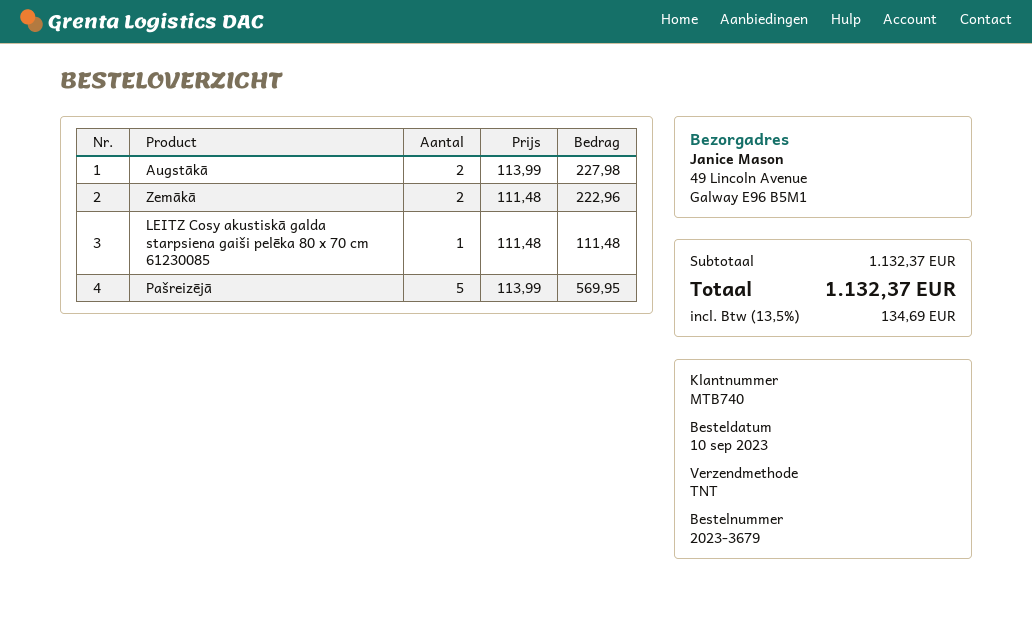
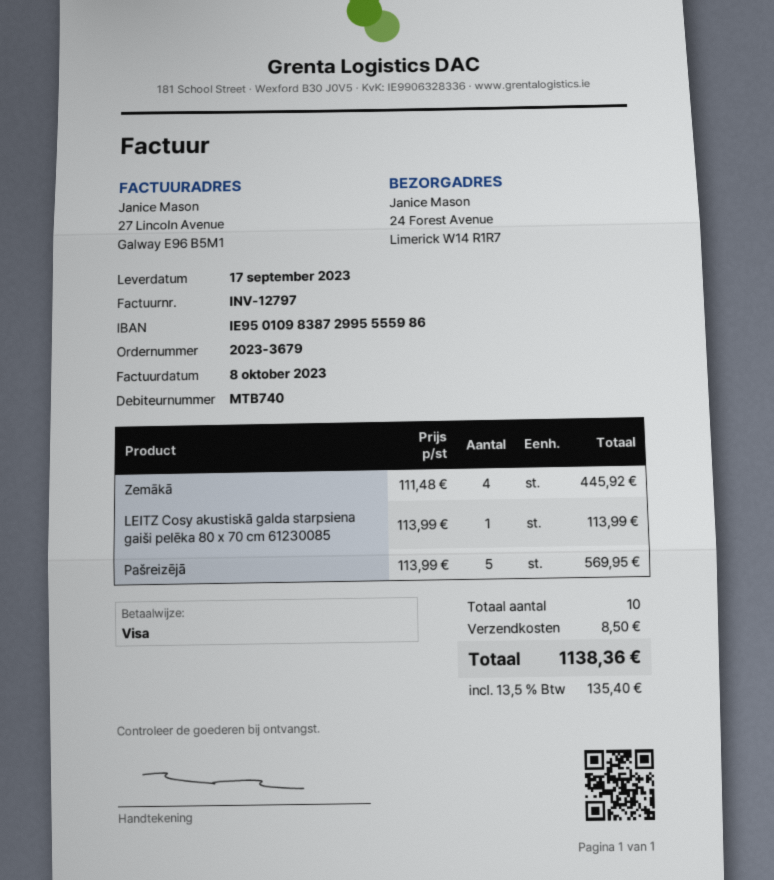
ship to: 49 Lincoln Avenue, Galway E96 B5M1 -> 24 Forest Avenue, Limerick W14 R1R7
Augstākā: 2 x 113.99 = 227.98 -> none
Zemākā: 2 x 111.48 = 222.96 -> 4 x 111.48 = 445.92
LEITZ Cosy akustiskā galda starpsiena gaiši pelēka 80 x 70 cm 61230085: 1 x 111.48 = 111.48 -> 1 x 113.99 = 113.99
shipping: none -> 8.50
tax: 13.5% = 134.69 -> 13.5% = 135.40
total: 1132.37 -> 1138.36

